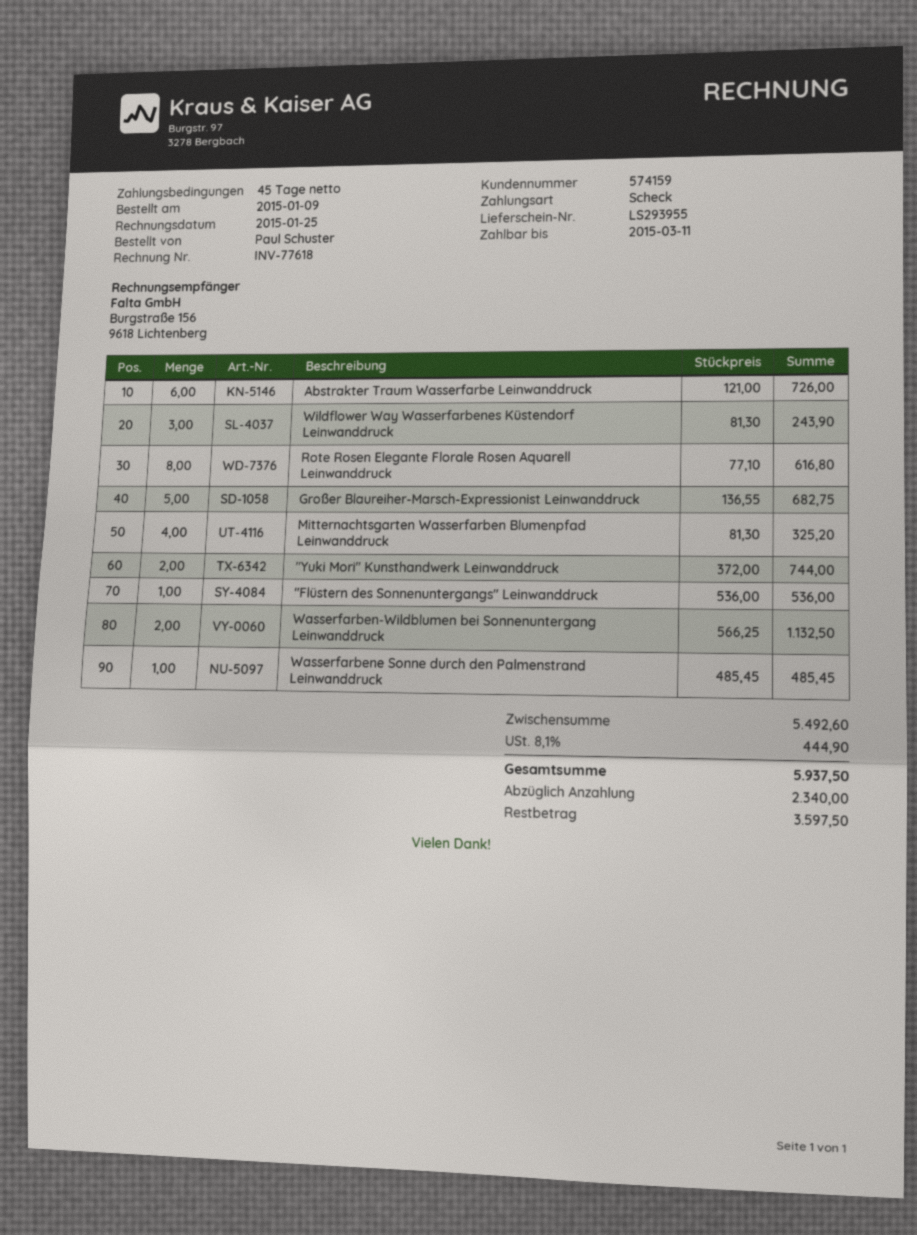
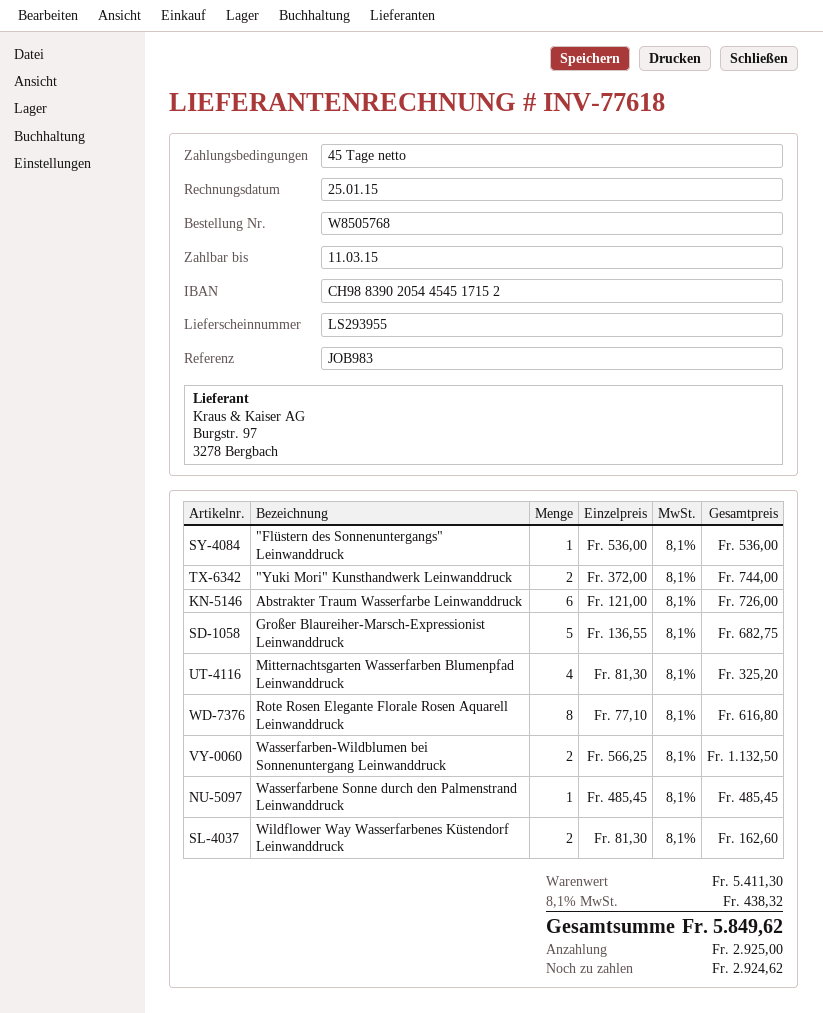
Wildflower Way Wasserfarbenes Küstendorf Leinwanddruck: 3 x 81.30 = 243.90 -> 2 x 81.30 = 162.60
subtotal: 5492.60 -> 5411.30
tax: 8.1% = 444.90 -> 8.1% = 438.32
total: 5937.50 -> 5849.62
deposit: 2340.00 -> 2925.00
balance: 3597.50 -> 2924.62

